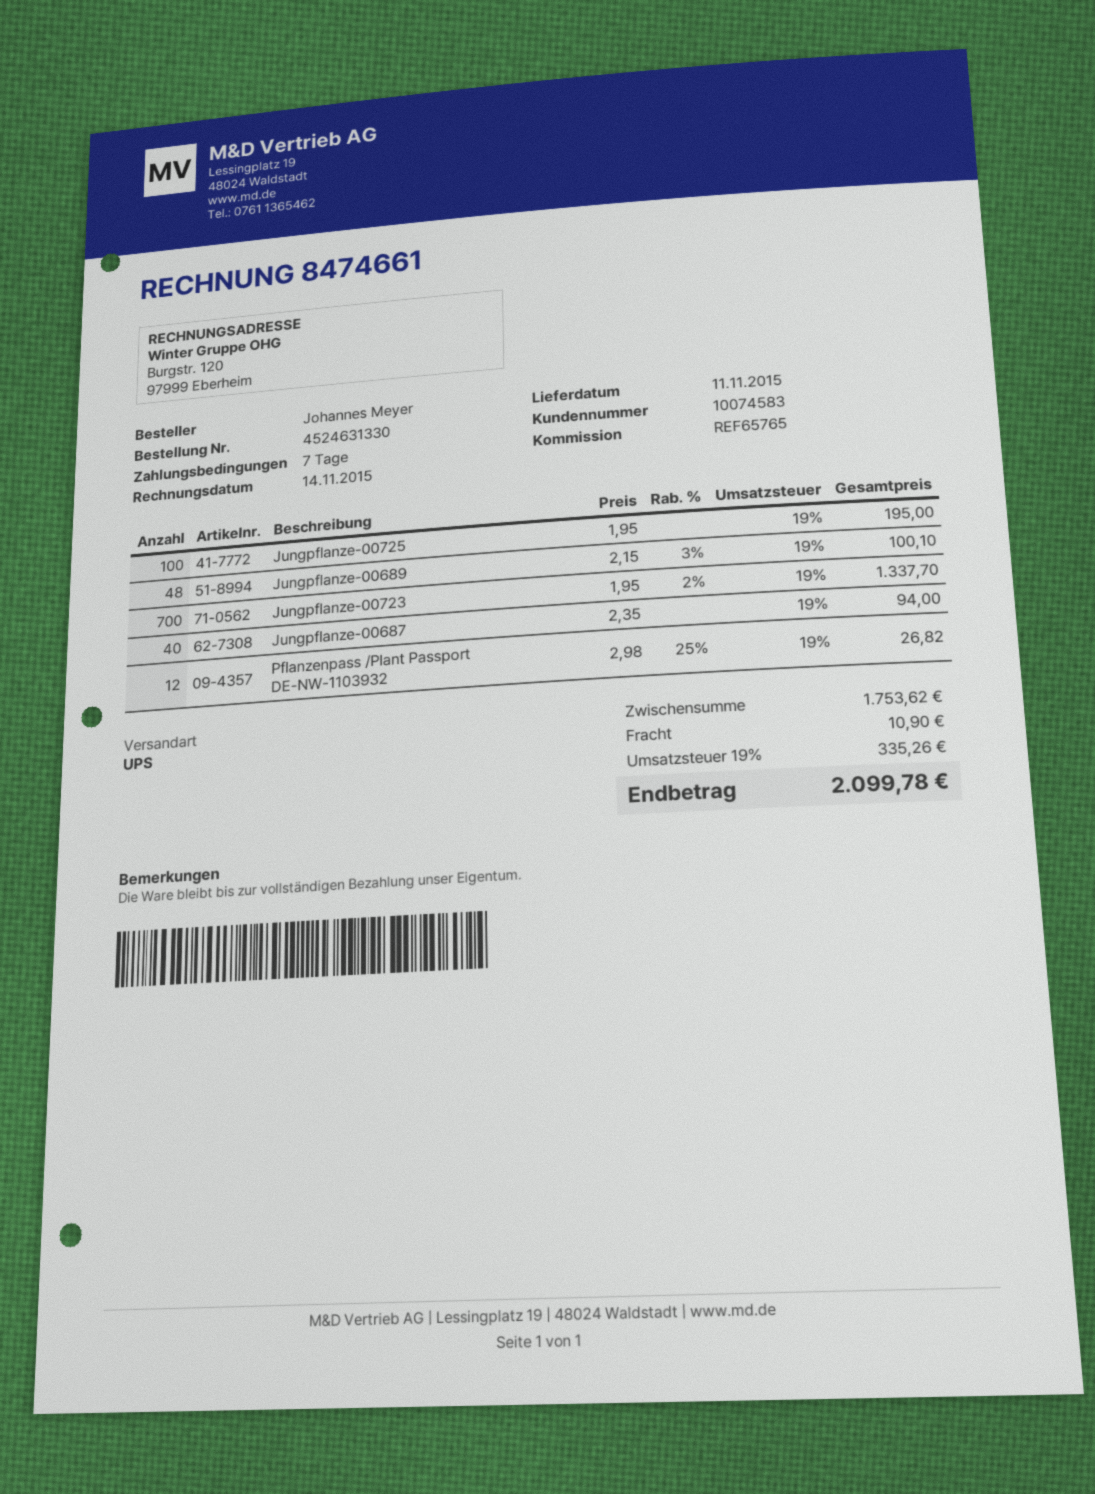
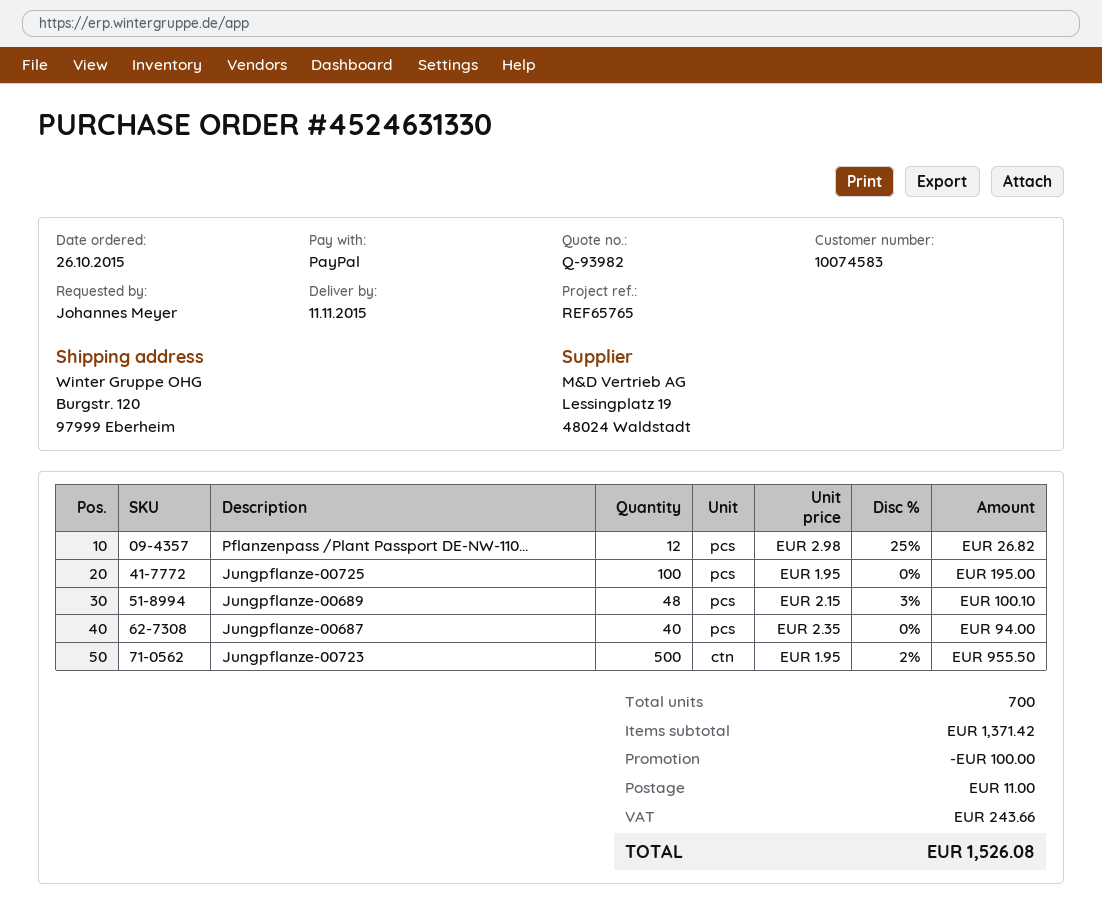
Jungpflanze-00723: 700 x 1.95 - 2% = 1337.70 -> 500 x 1.95 - 2% = 955.50
subtotal: 1753.62 -> 1371.42
discount: none -> 100.00
shipping: 10.90 -> 11.00
tax: 335.26 -> 243.66
total: 2099.78 -> 1526.08

